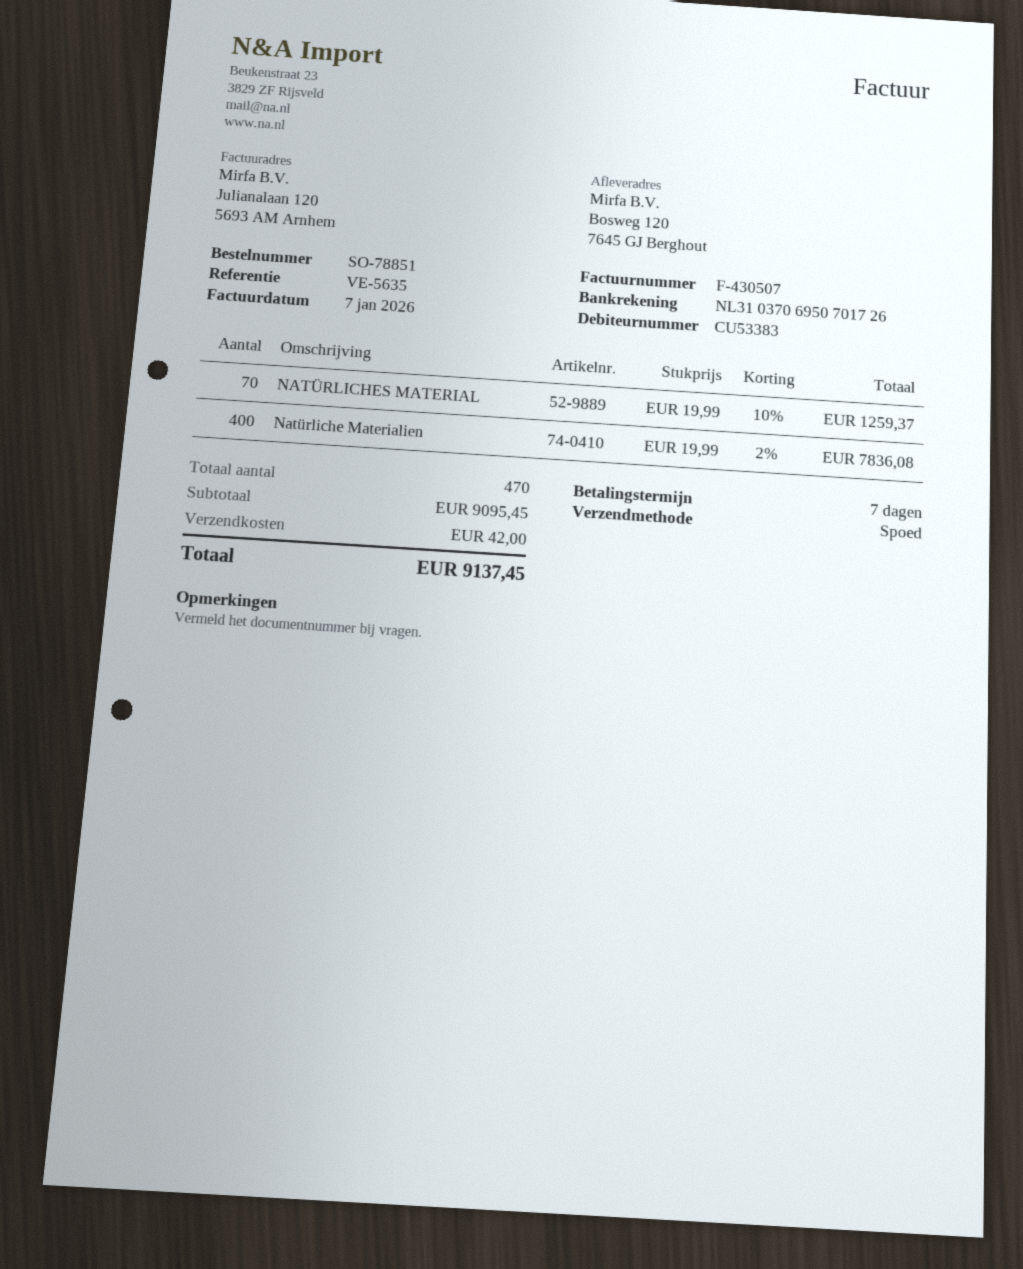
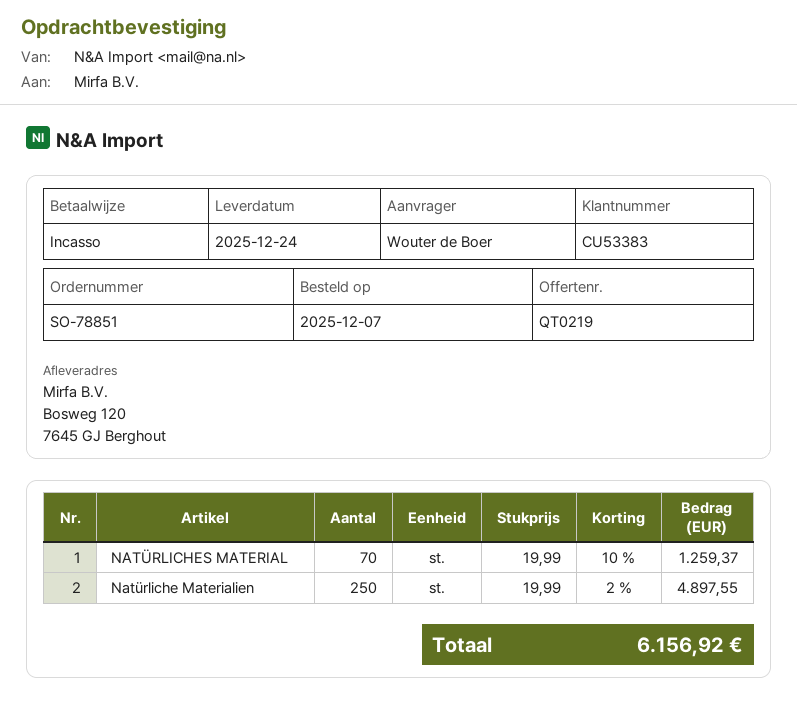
Natürliche Materialien: 400 x 19.99 - 2% = 7836.08 -> 250 x 19.99 - 2% = 4897.55
shipping: 42.00 -> none
total: 9137.45 -> 6156.92

